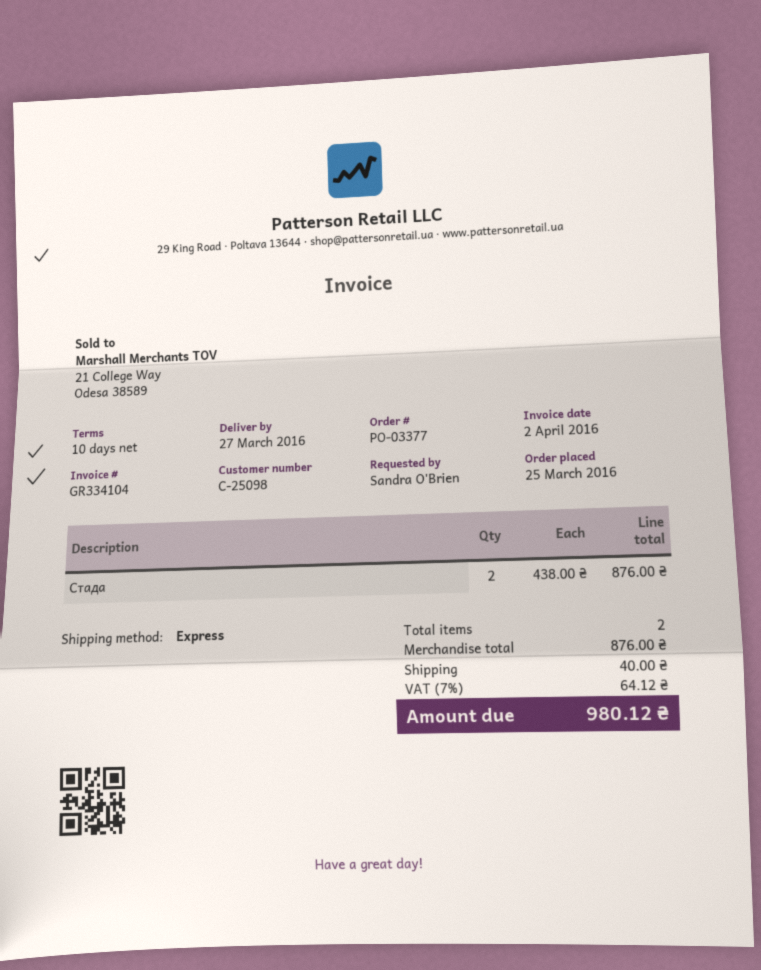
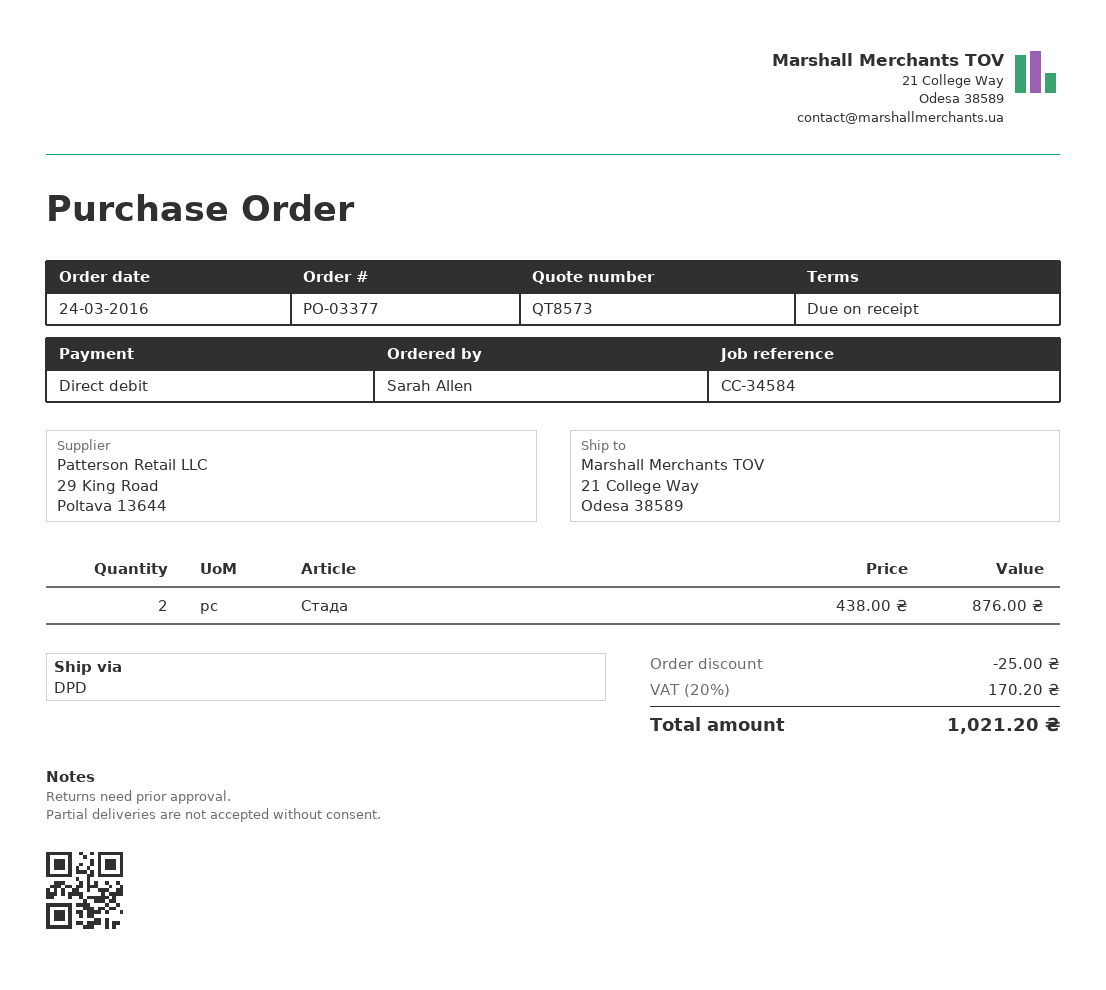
order date: 2016-03-25 -> 2016-03-24
payment terms: 10 days -> on receipt
ordered by: Sandra O'Brien -> Sarah Allen
shipping method: express -> DPD
discount: none -> 25.00
shipping: 40.00 -> none
tax: 7% = 64.12 -> 20% = 170.20
total: 980.12 -> 1021.20

